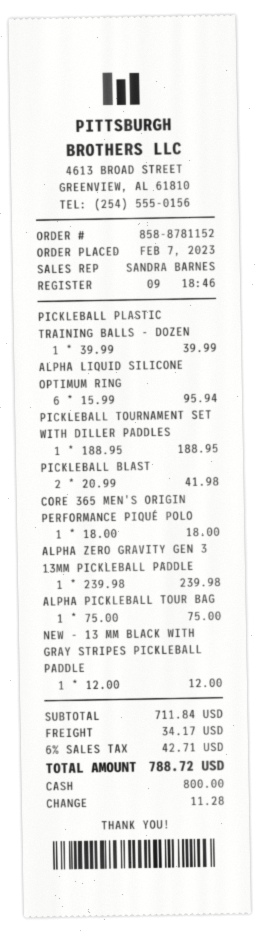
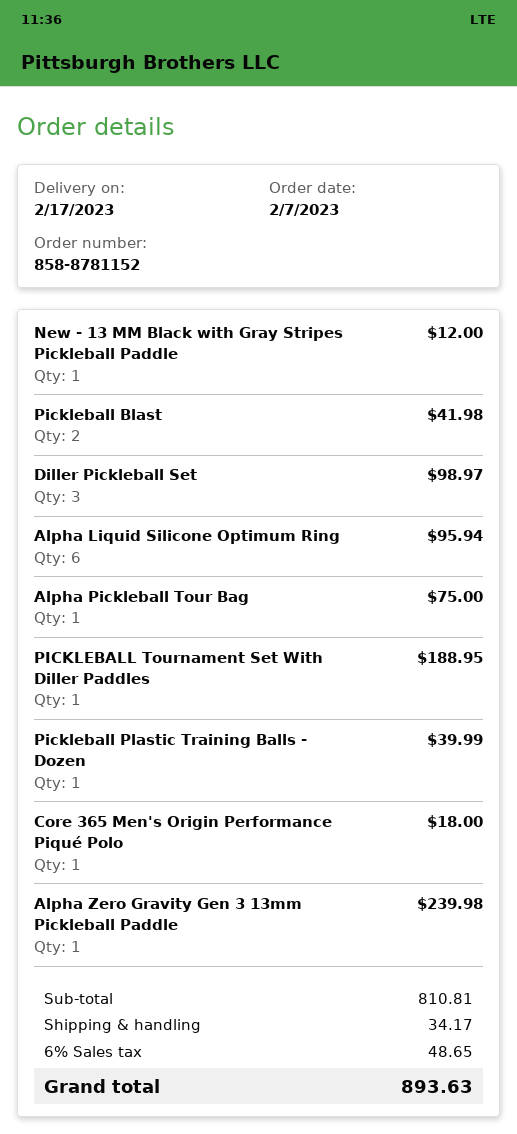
Diller Pickleball Set: none -> 3 for 98.97
subtotal: 711.84 -> 810.81
tax: 6% = 42.71 -> 6% = 48.65
total: 788.72 -> 893.63

